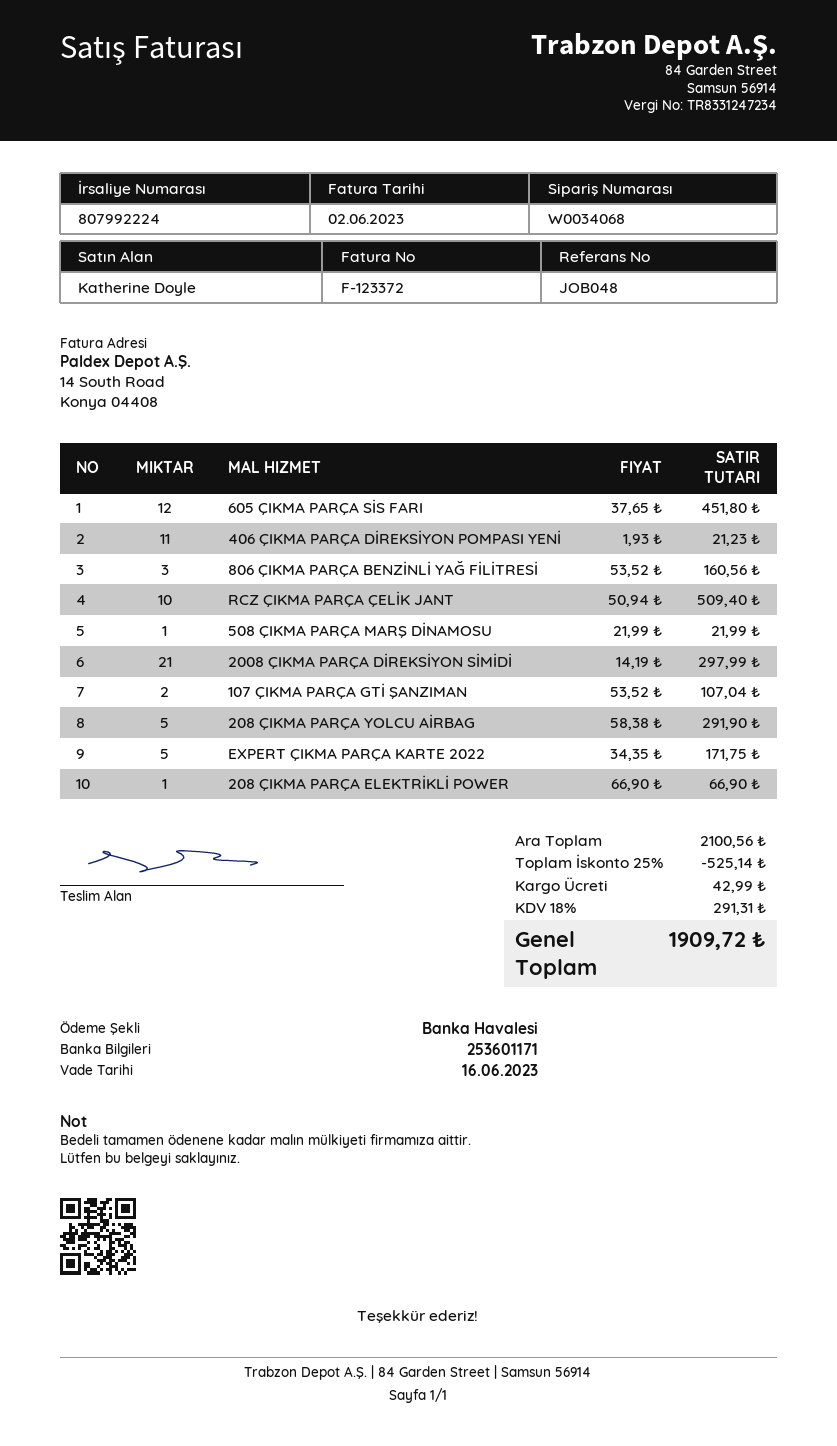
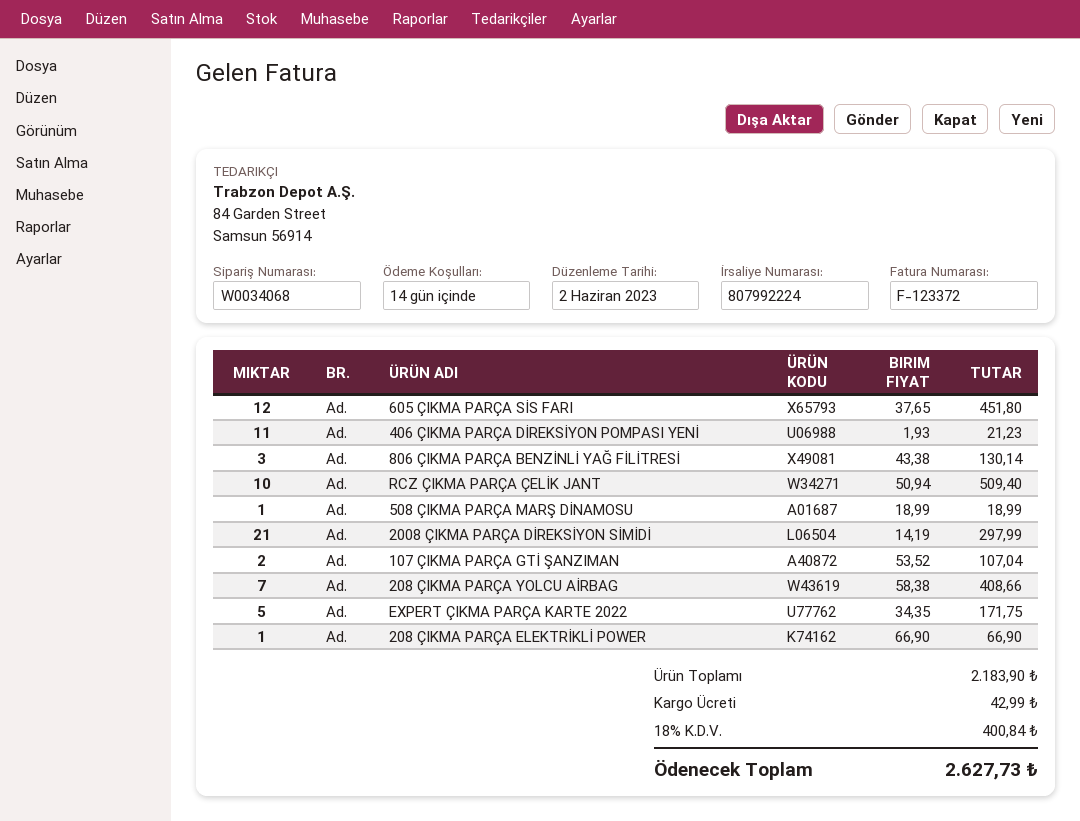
806 ÇIKMA PARÇA BENZİNLİ YAĞ FİLİTRESİ: 3 x 53.52 = 160.56 -> 3 x 43.38 = 130.14
508 ÇIKMA PARÇA MARŞ DİNAMOSU: 1 x 21.99 = 21.99 -> 1 x 18.99 = 18.99
208 ÇIKMA PARÇA YOLCU AİRBAG: 5 x 58.38 = 291.90 -> 7 x 58.38 = 408.66
subtotal: 2100.56 -> 2183.90
discount: 25% = 525.14 -> none
tax: 18% = 291.31 -> 18% = 400.84
total: 1909.72 -> 2627.73

